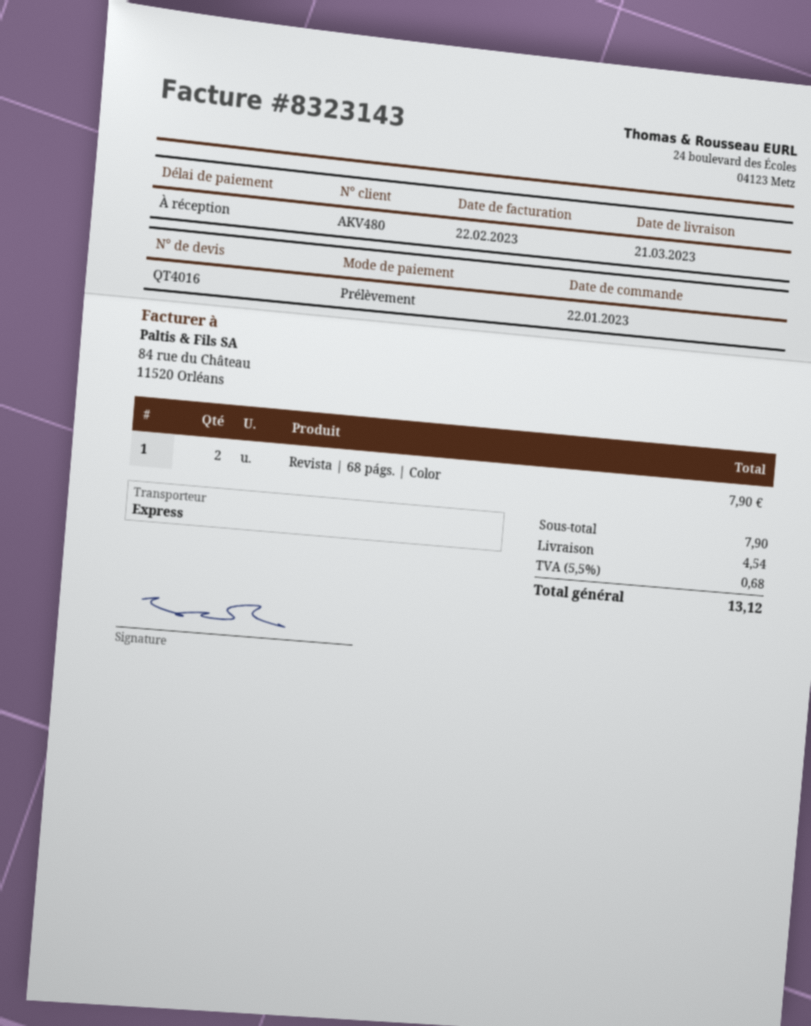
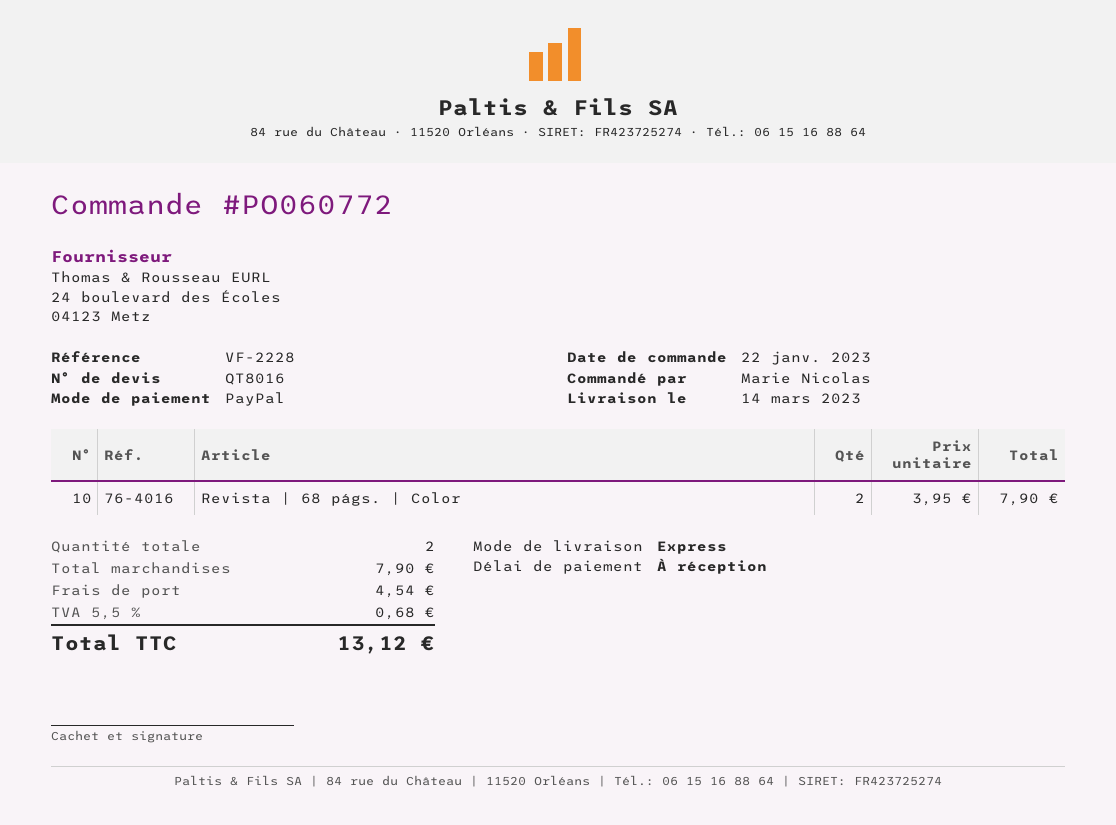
quote number: QT4016 -> QT8016
delivery date: 2023-03-21 -> 2023-03-14
payment method: direct debit -> PayPal

